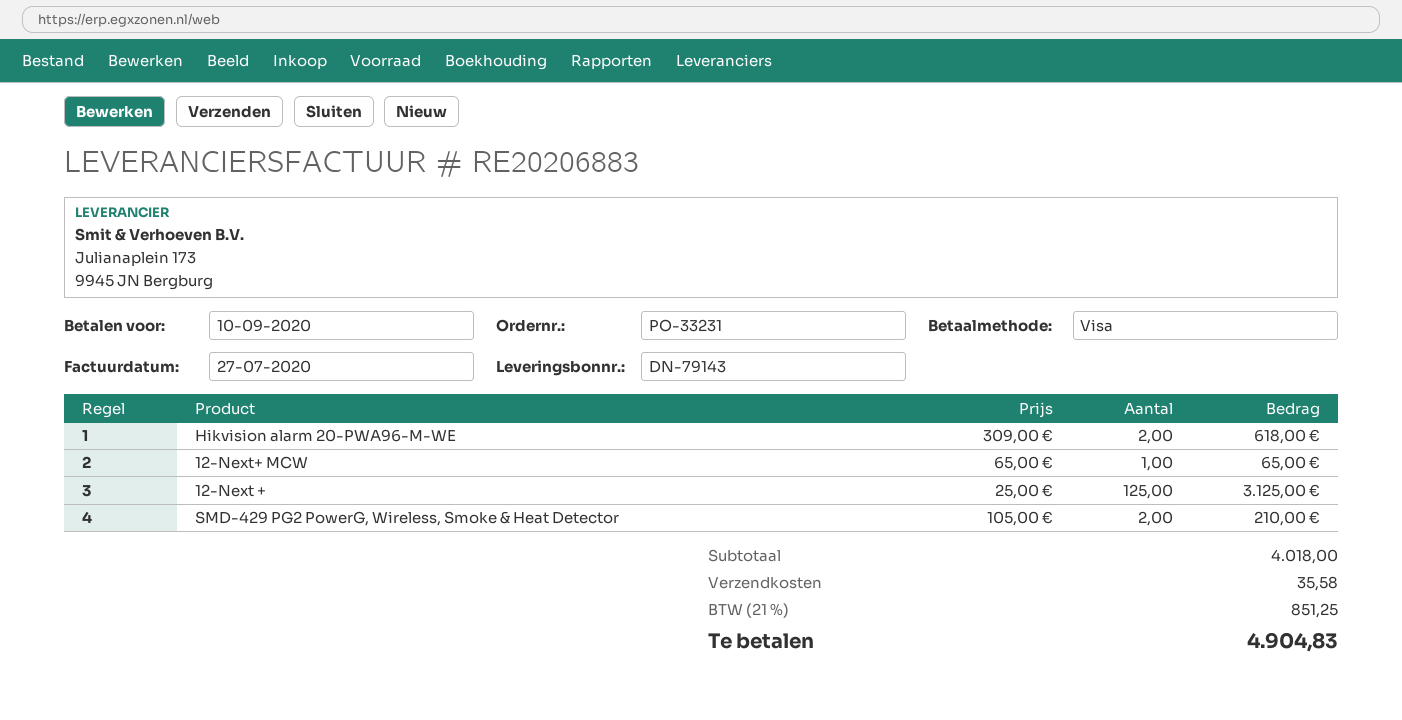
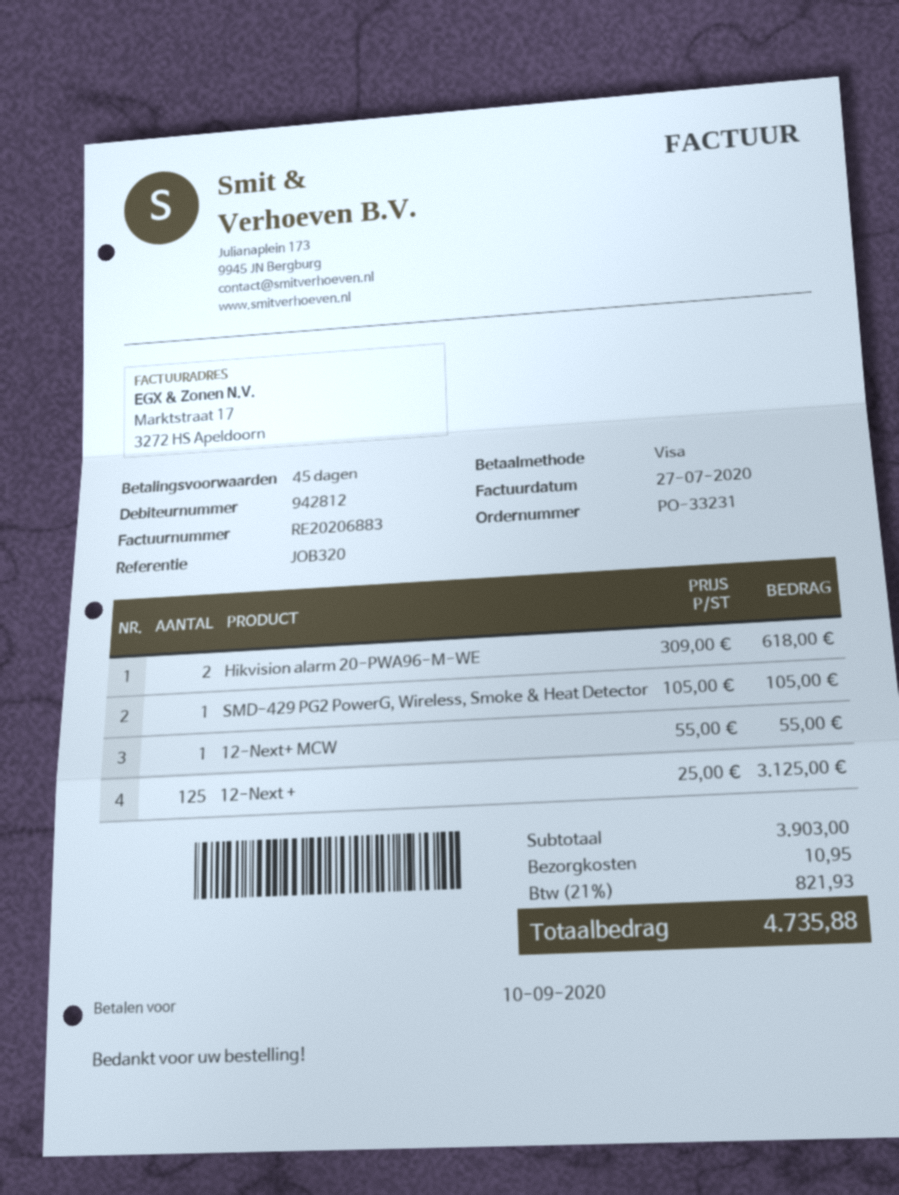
12-Next+ MCW: 1 x 65.00 = 65.00 -> 1 x 55.00 = 55.00
SMD-429 PG2 PowerG, Wireless, Smoke & Heat Detector: 2 x 105.00 = 210.00 -> 1 x 105.00 = 105.00
subtotal: 4018.00 -> 3903.00
shipping: 35.58 -> 10.95
tax: 21% = 851.25 -> 21% = 821.93
total: 4904.83 -> 4735.88

